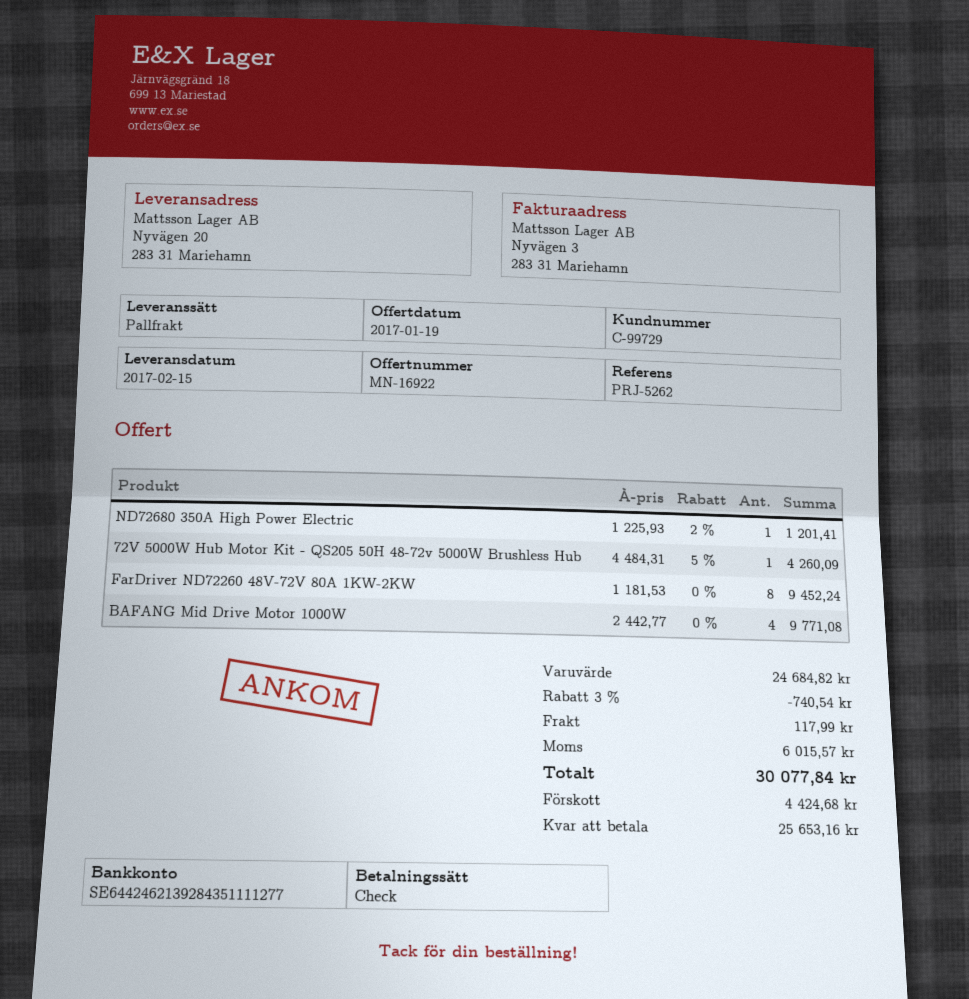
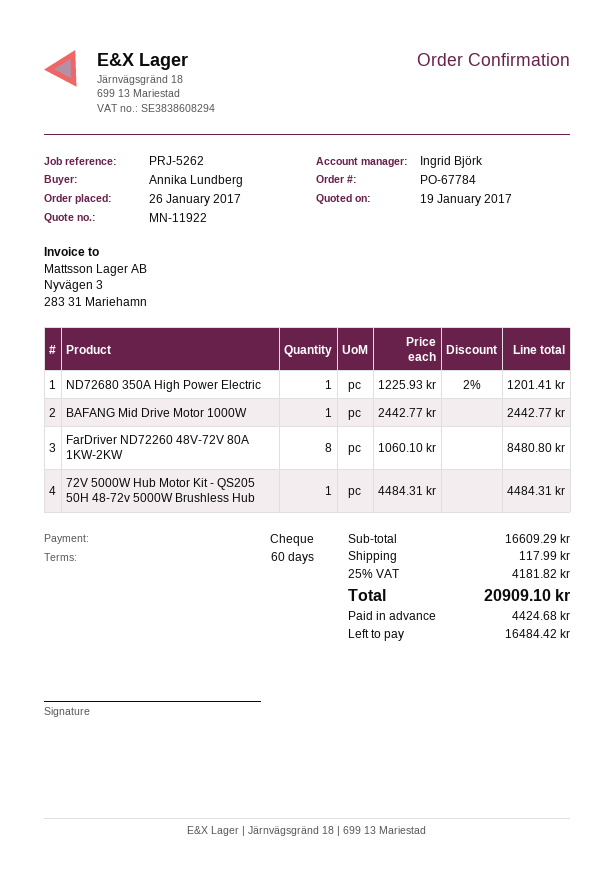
quote number: MN-16922 -> MN-11922
72V 5000W Hub Motor Kit - QS205 50H 48-72v 5000W Brushless Hub: 1 x 4484.31 - 5% = 4260.09 -> 1 x 4484.31 = 4484.31
FarDriver ND72260 48V-72V 80A 1KW-2KW: 8 x 1181.53 = 9452.24 -> 8 x 1060.10 = 8480.80
BAFANG Mid Drive Motor 1000W: 4 x 2442.77 = 9771.08 -> 1 x 2442.77 = 2442.77
subtotal: 24684.82 -> 16609.29
discount: 3% = 740.54 -> none
tax: 6015.57 -> 4181.82
total: 30077.84 -> 20909.10
balance: 25653.16 -> 16484.42

